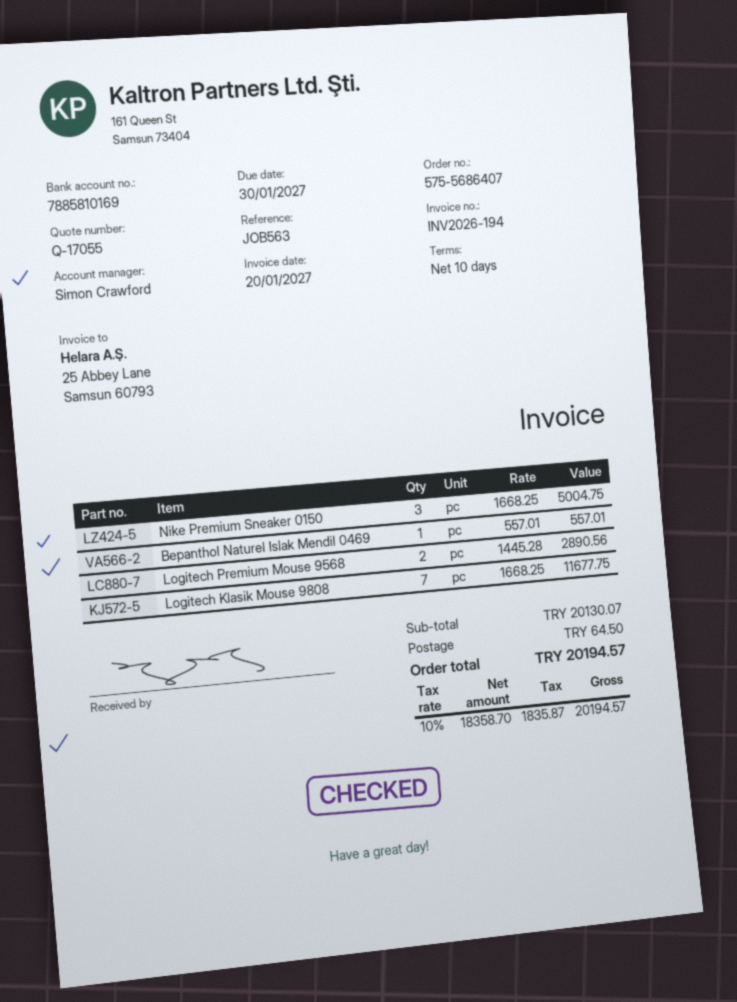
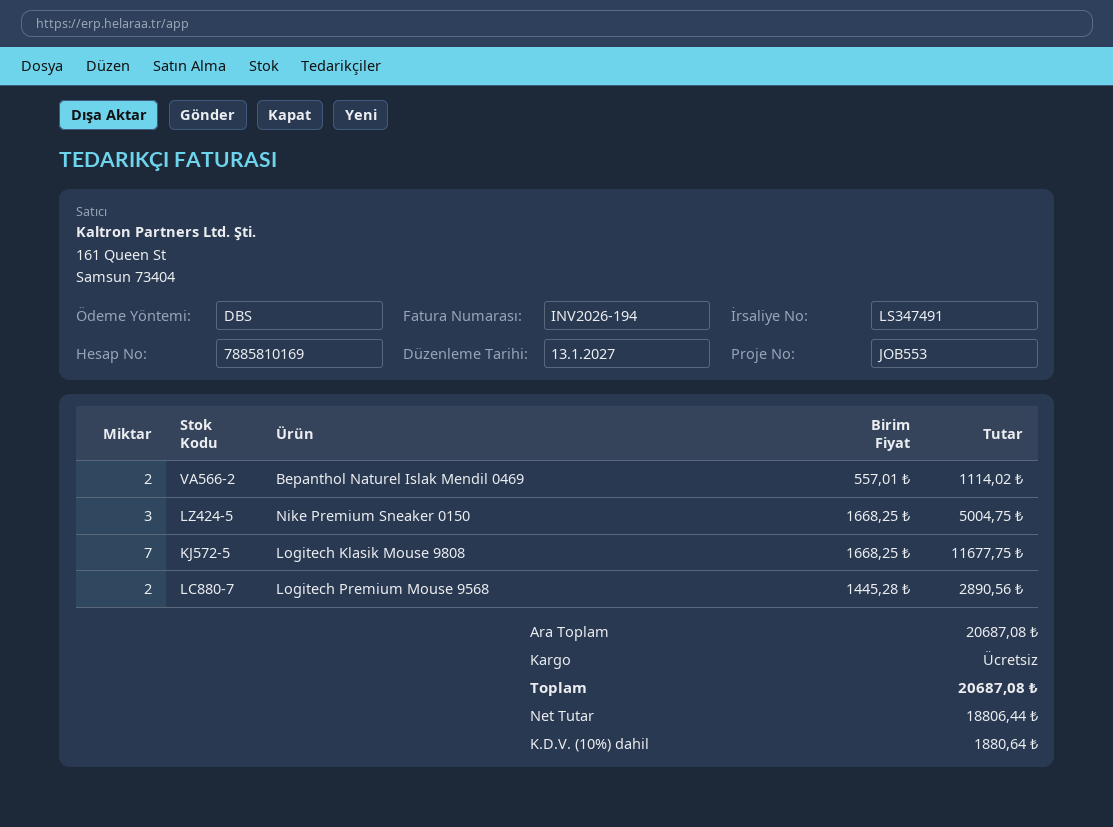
invoice date: 2027-01-20 -> 2027-01-13
reference: JOB563 -> JOB553
Bepanthol Naturel Islak Mendil 0469: 1 x 557.01 = 557.01 -> 2 x 557.01 = 1114.02
subtotal: 20130.07 -> 20687.08
shipping: 64.50 -> 0.00
net: 18358.70 -> 18806.44
tax: 10% = 1835.87 -> 10% = 1880.64
total: 20194.57 -> 20687.08

